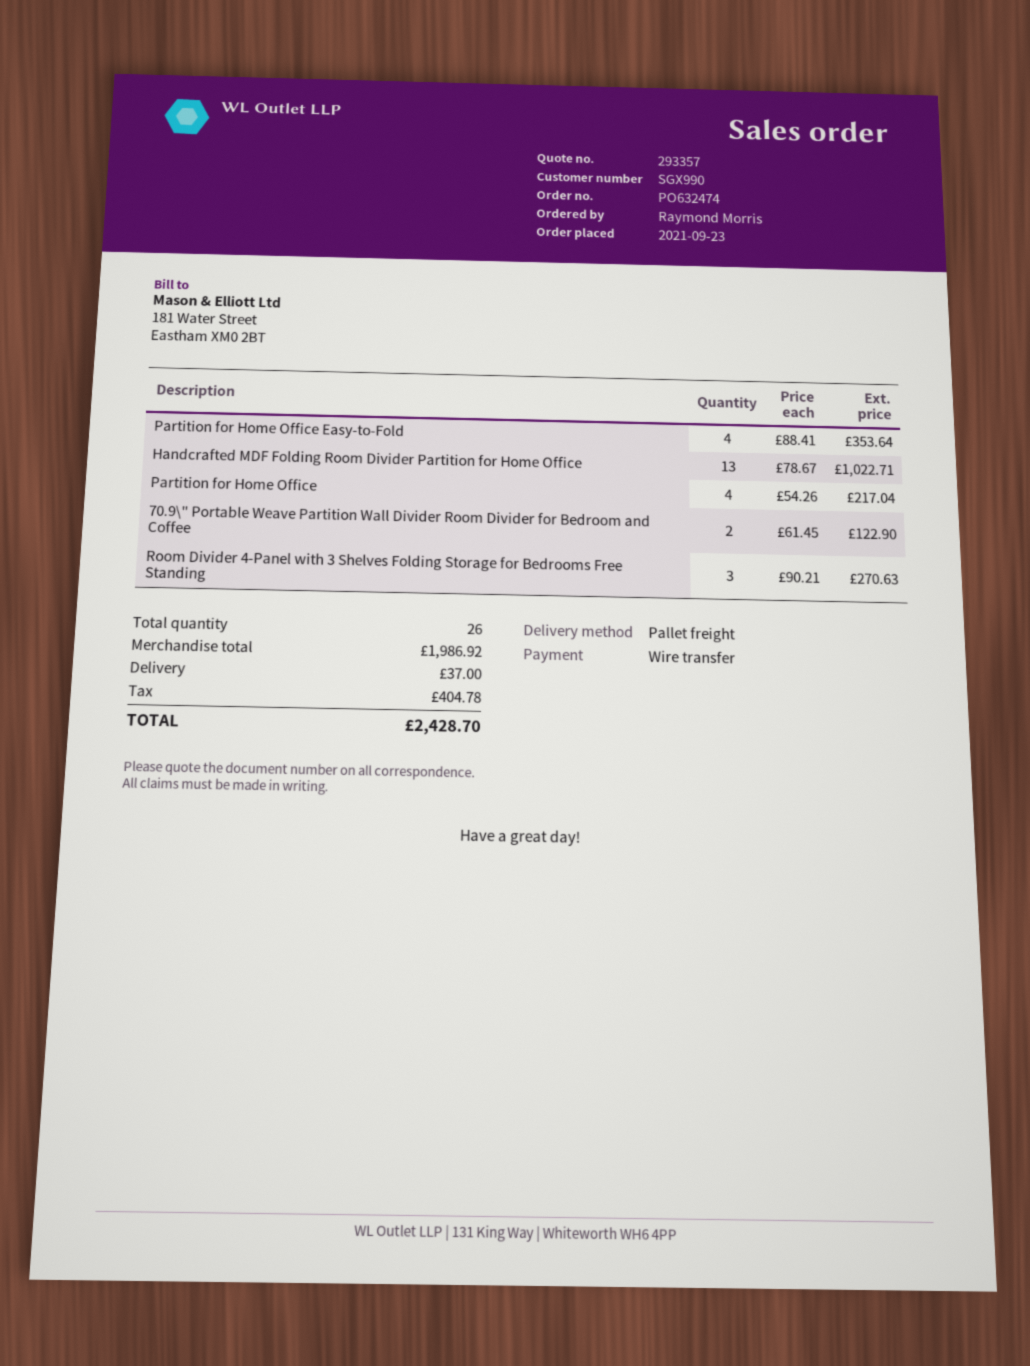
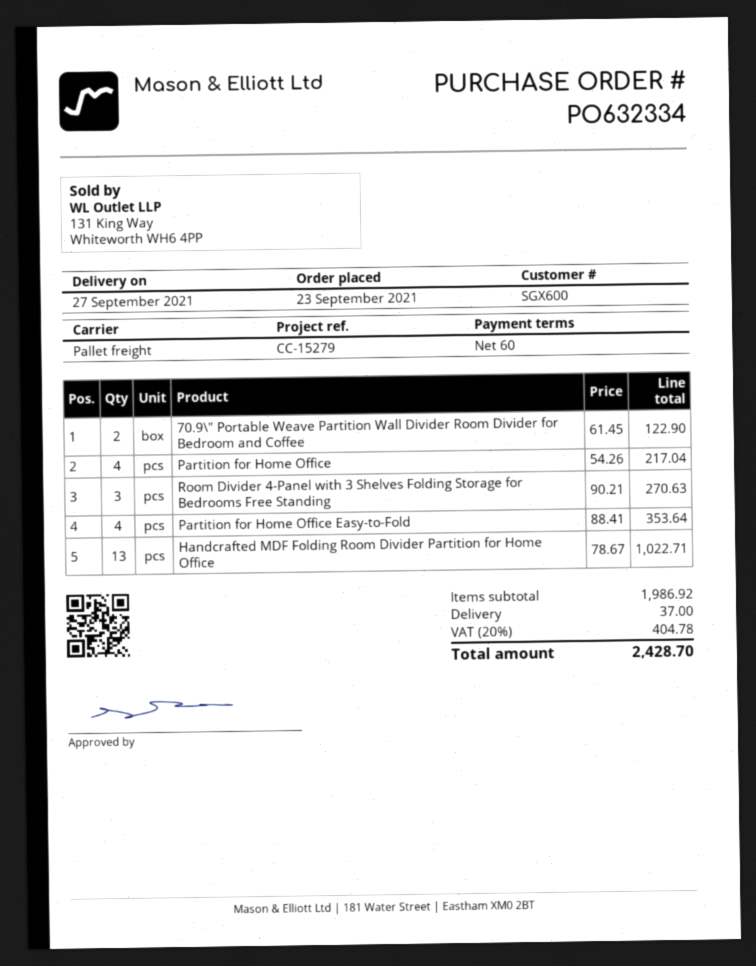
order number: PO632474 -> PO632334
customer number: SGX990 -> SGX600

